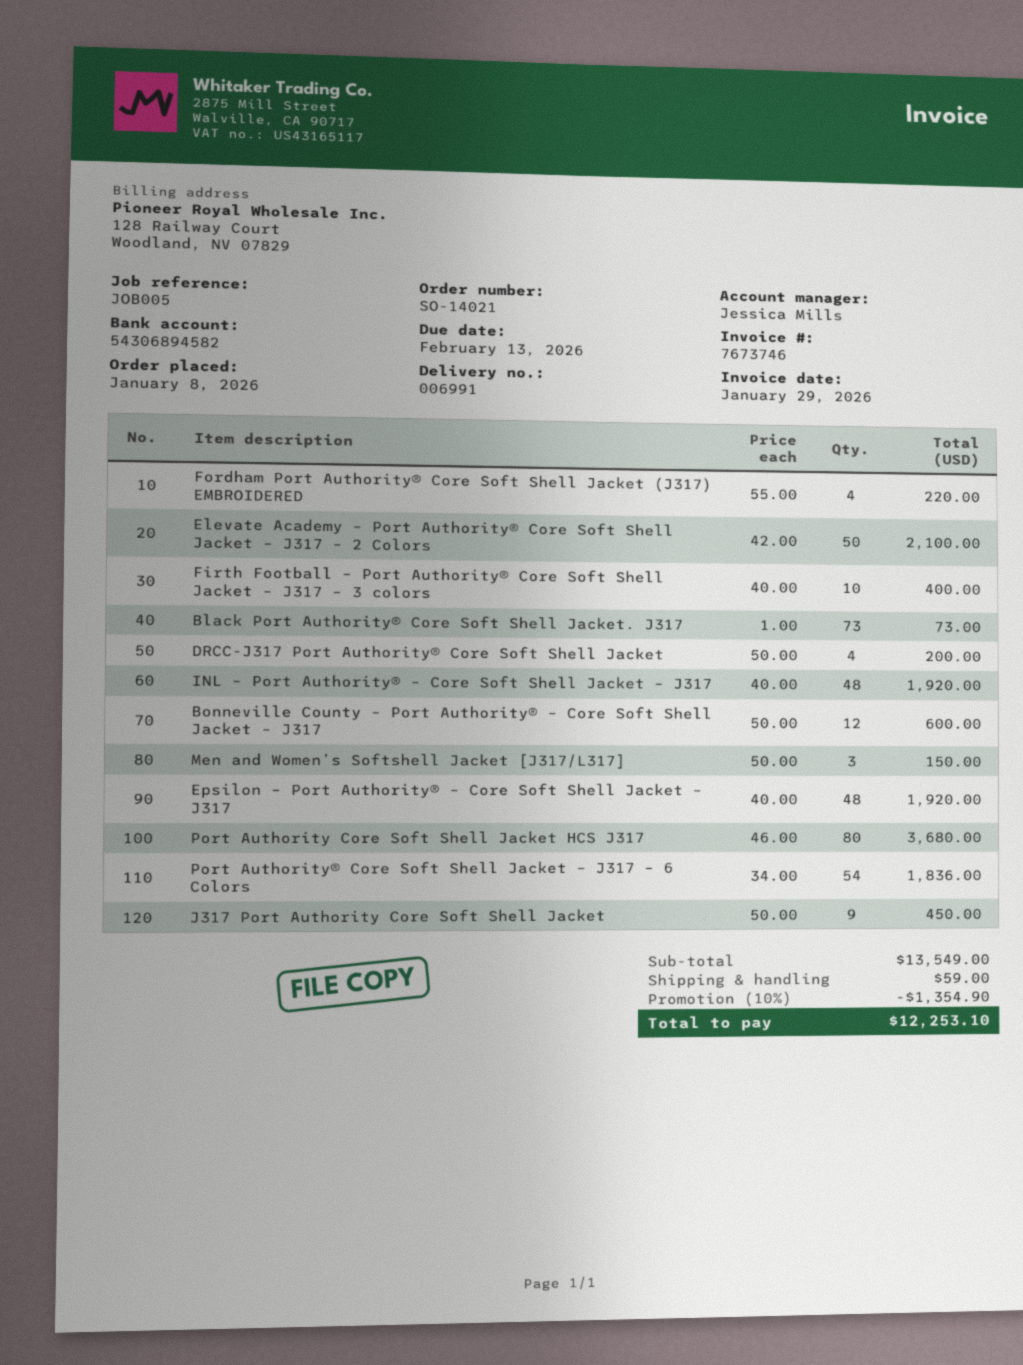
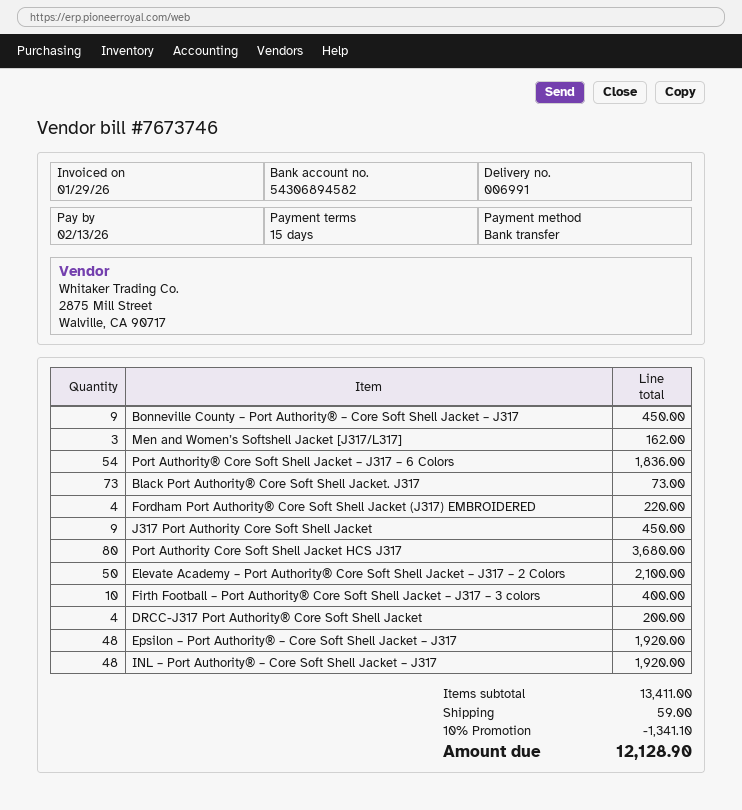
Bonneville County – Port Authority® – Core Soft Shell Jacket – J317: 12 for 600.00 -> 9 for 450.00
Men and Women’s Softshell Jacket [J317/L317]: 3 for 150.00 -> 3 for 162.00
subtotal: 13549.00 -> 13411.00
discount: 10% = 1354.90 -> 10% = 1341.10
total: 12253.10 -> 12128.90

